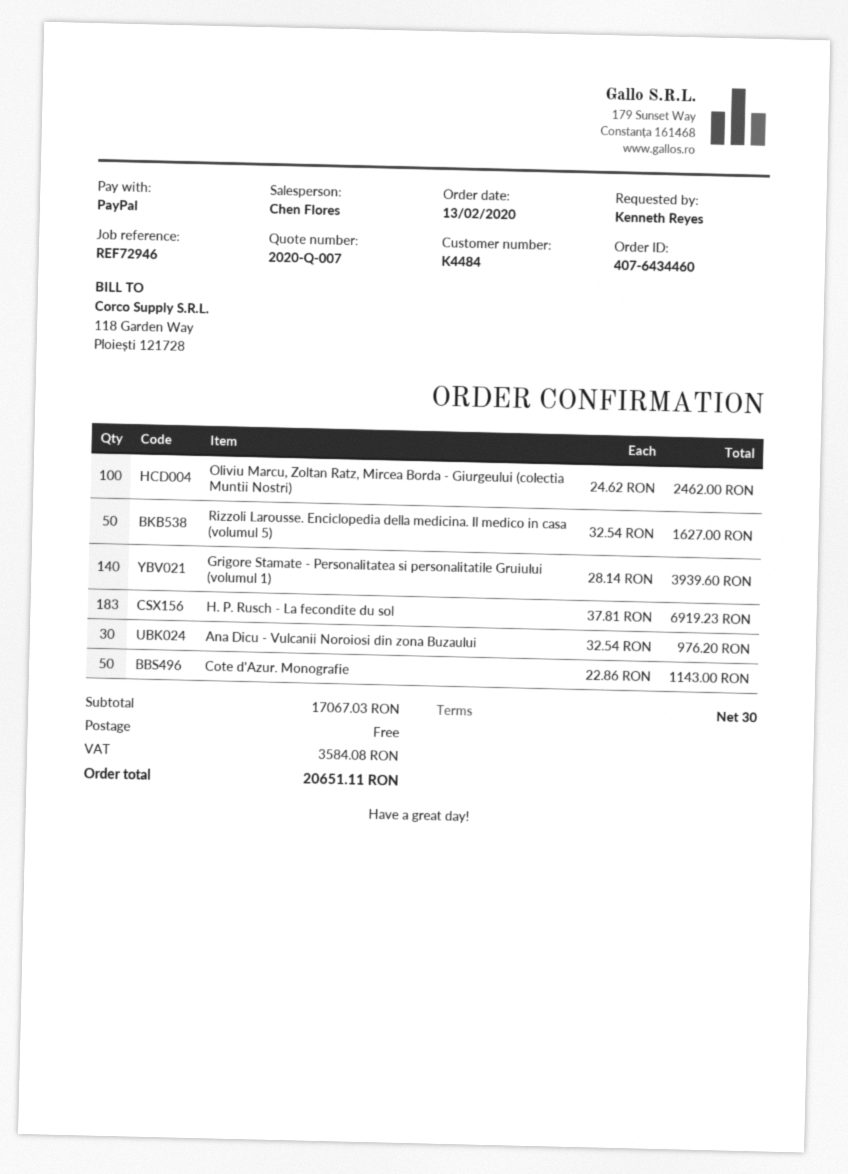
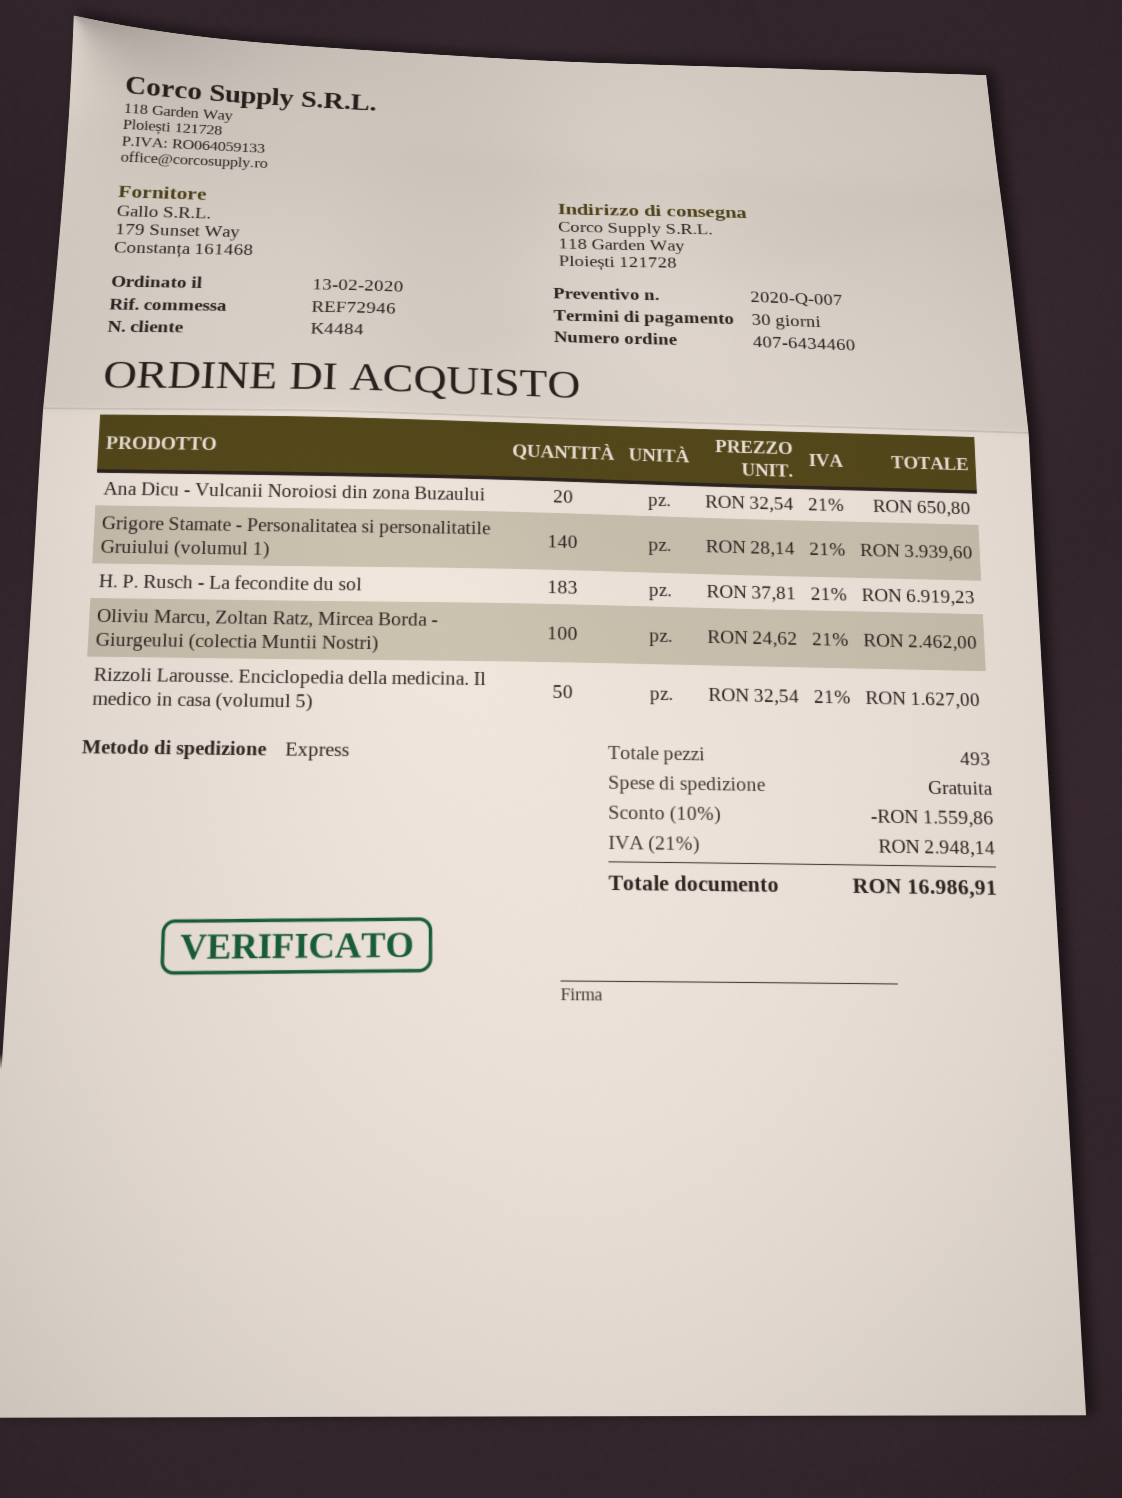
Ana Dicu - Vulcanii Noroiosi din zona Buzaului: 30 x 32.54 = 976.20 -> 20 x 32.54 = 650.80
Cote d'Azur. Monografie: 50 x 22.86 = 1143.00 -> none
discount: none -> 10% = 1559.86
tax: 3584.08 -> 2948.14
total: 20651.11 -> 16986.91

